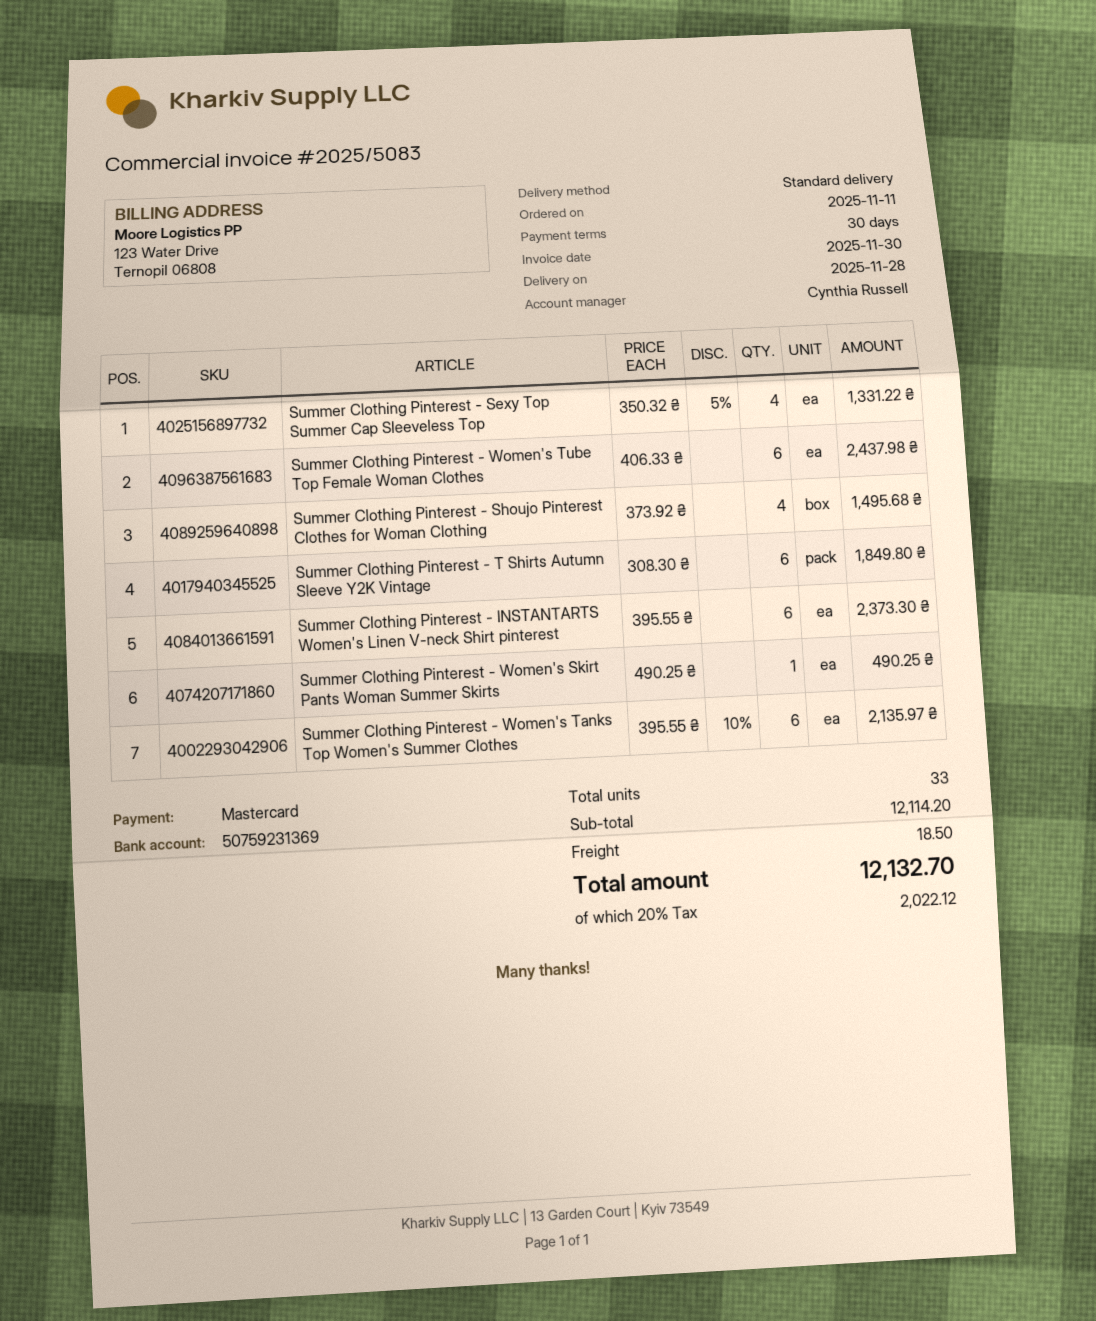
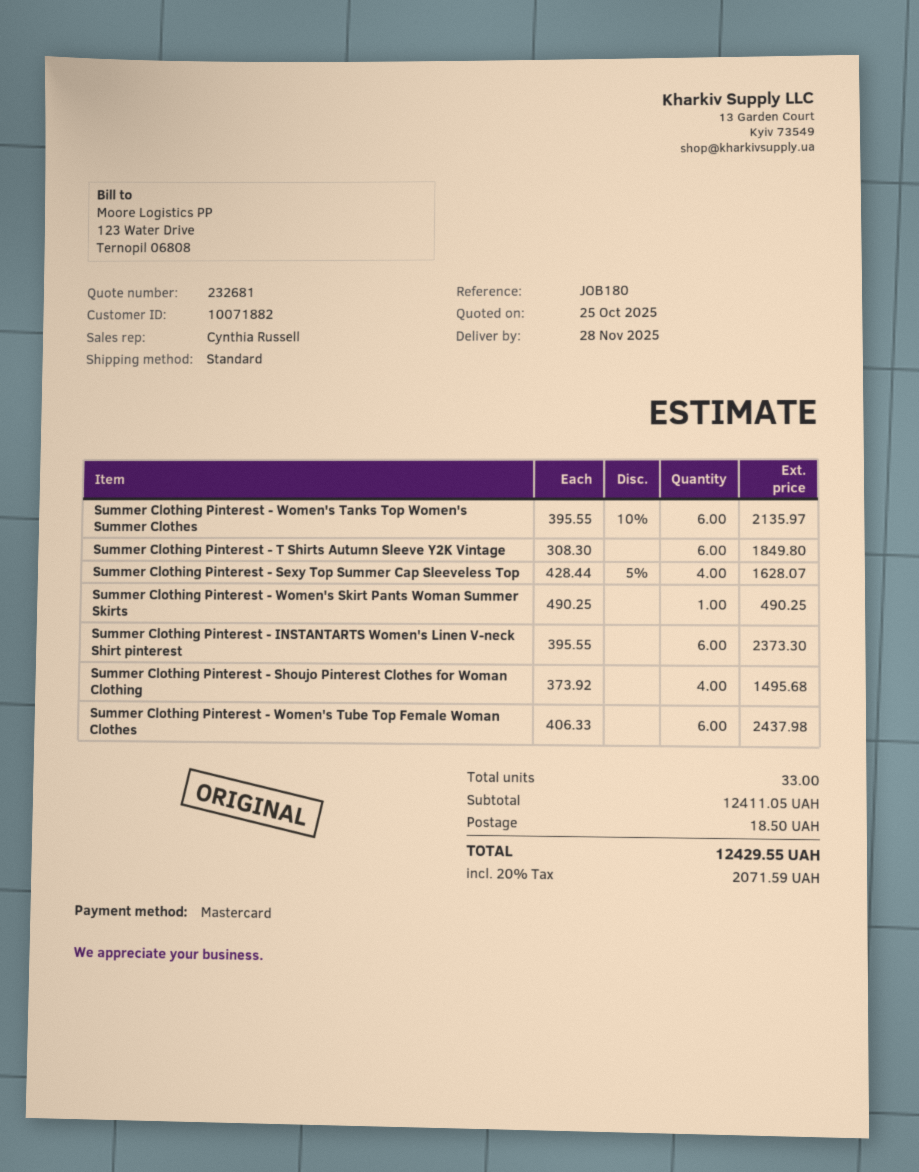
Summer Clothing Pinterest - Sexy Top Summer Cap Sleeveless Top: 4 x 350.32 - 5% = 1331.22 -> 4 x 428.44 - 5% = 1628.07
subtotal: 12114.20 -> 12411.05
tax: 20% = 2022.12 -> 20% = 2071.59
total: 12132.70 -> 12429.55

